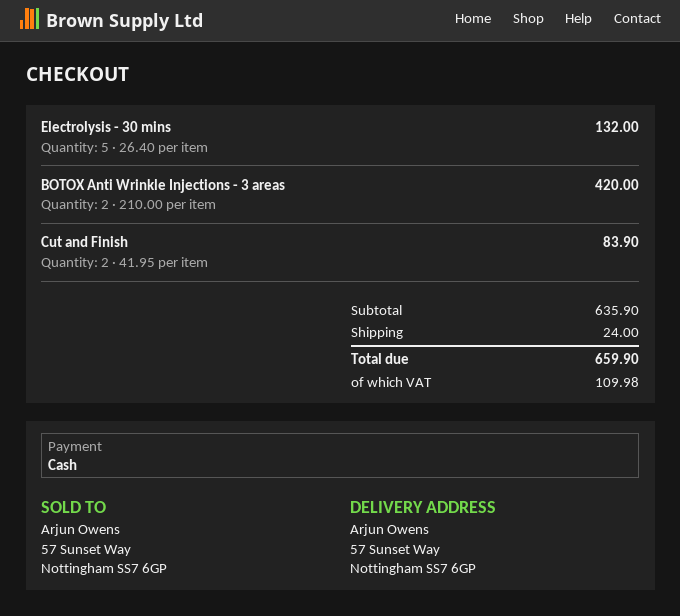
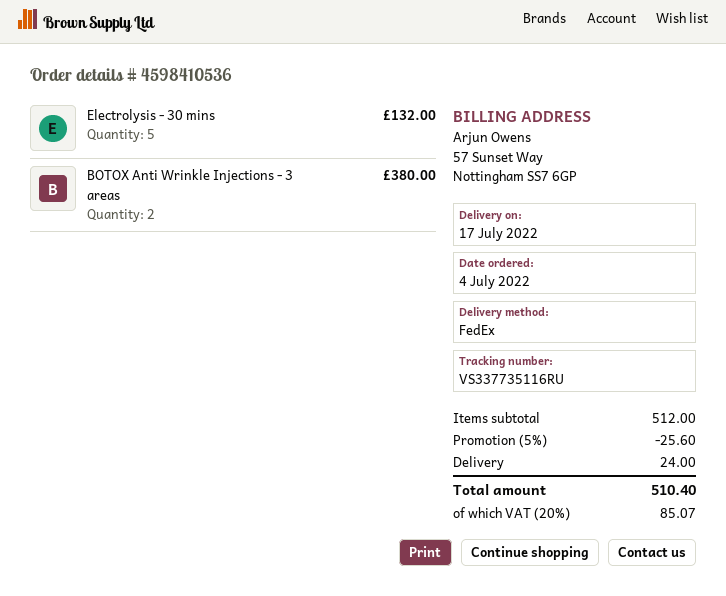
BOTOX Anti Wrinkle Injections - 3 areas: 2 for 420.00 -> 2 for 380.00
Cut and Finish: 2 for 83.90 -> none
subtotal: 635.90 -> 512.00
discount: none -> 5% = 25.60
tax: 109.98 -> 85.07
total: 659.90 -> 510.40

